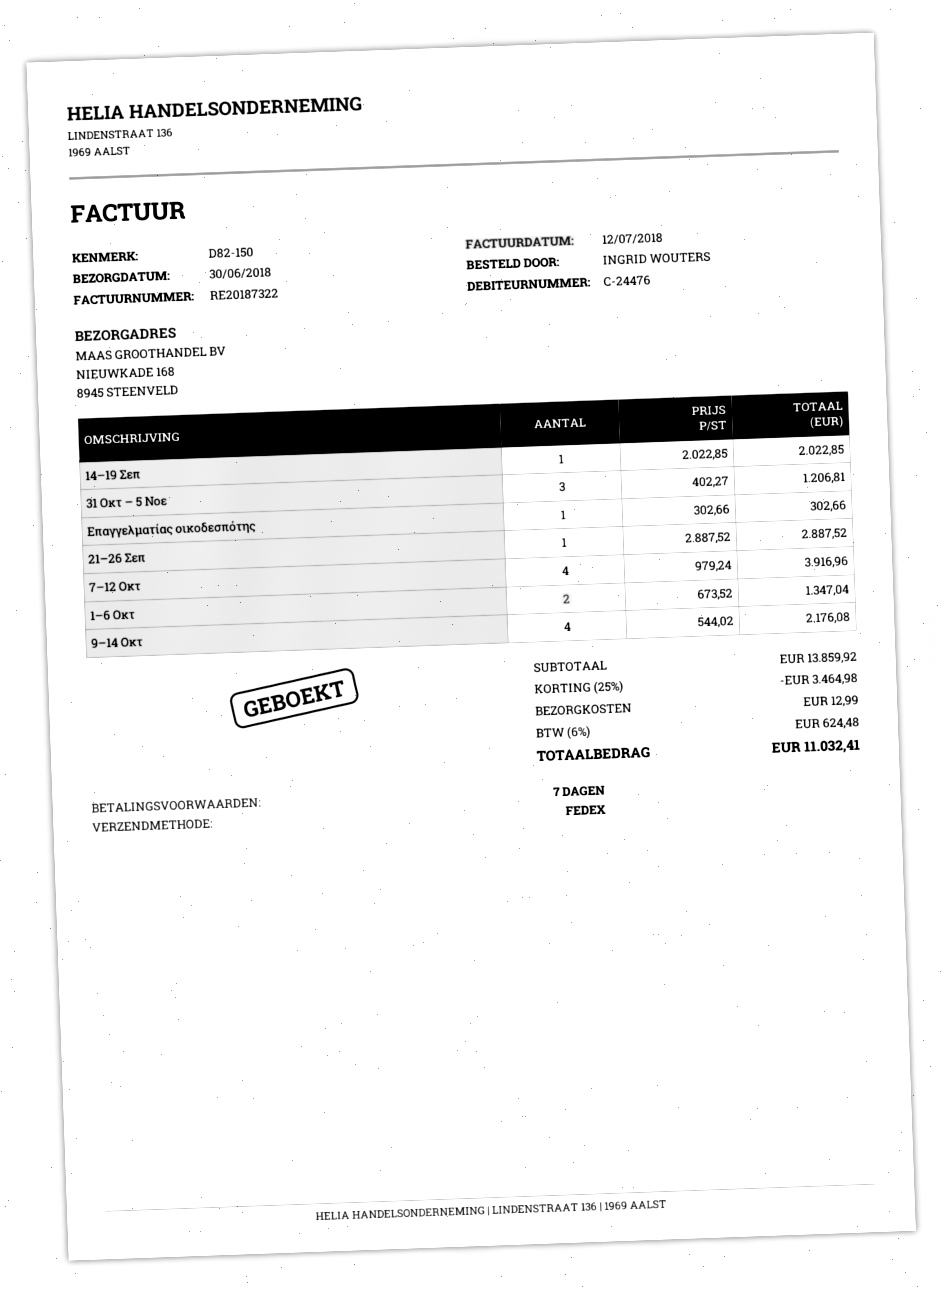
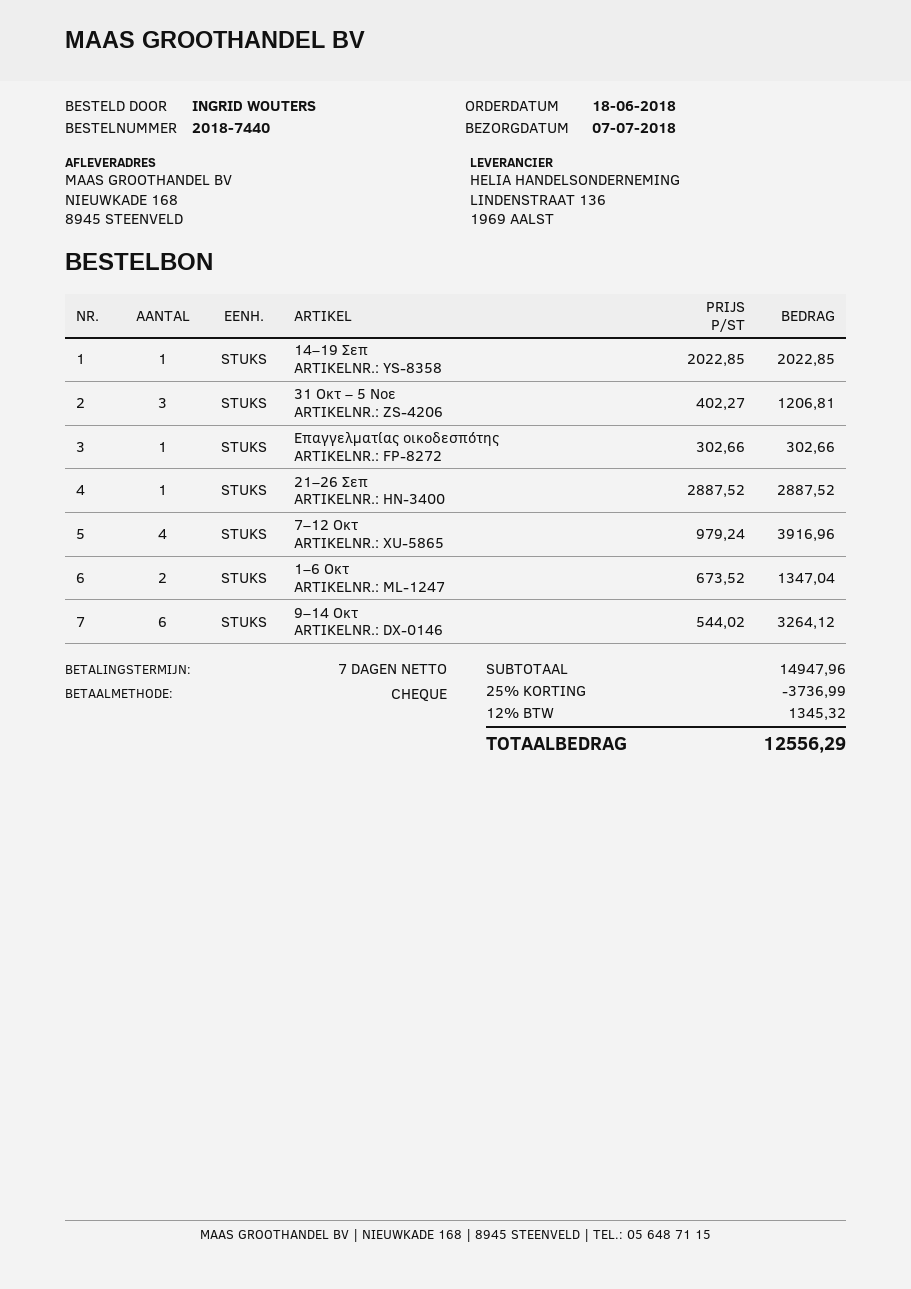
delivery date: 2018-06-30 -> 2018-07-07
9–14 Οκτ: 4 x 544.02 = 2176.08 -> 6 x 544.02 = 3264.12
subtotal: 13859.92 -> 14947.96
discount: 25% = 3464.98 -> 25% = 3736.99
shipping: 12.99 -> none
tax: 6% = 624.48 -> 12% = 1345.32
total: 11032.41 -> 12556.29

